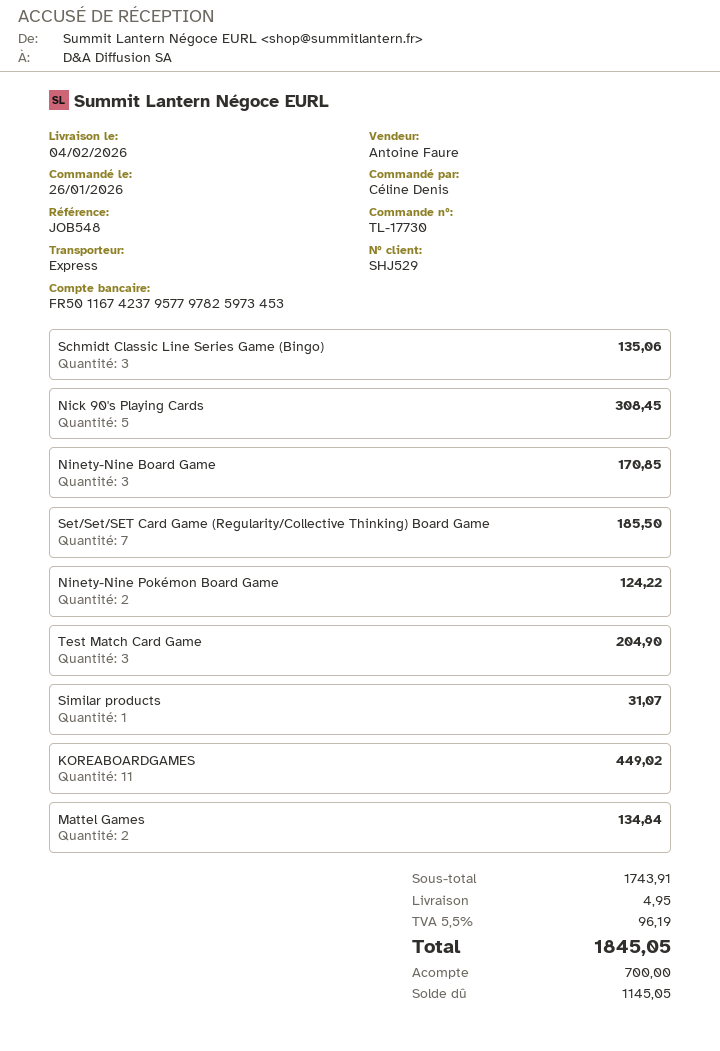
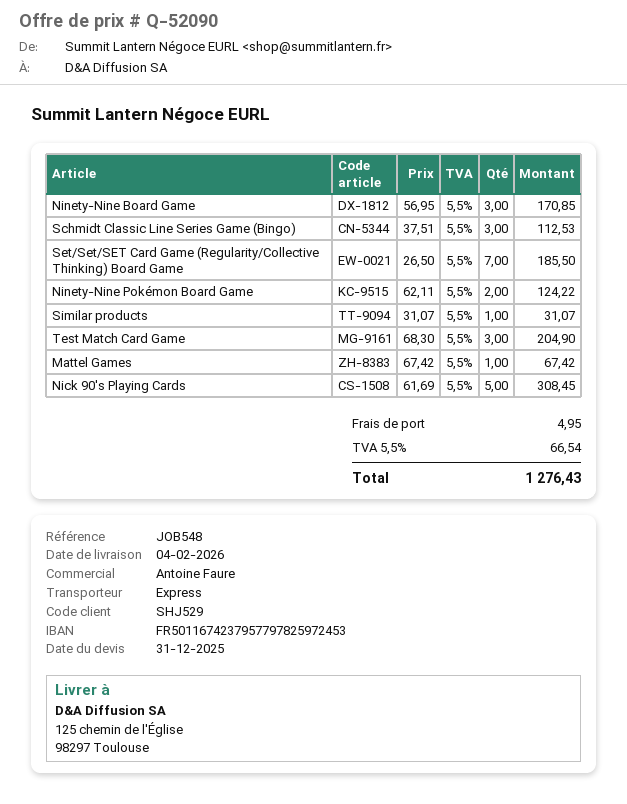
bank account: FR5011674237957797825973453 -> FR5011674237957797825972453
Schmidt Classic Line Series Game (Bingo): 3 for 135.06 -> 3 for 112.53
KOREABOARDGAMES: 11 for 449.02 -> none
Mattel Games: 2 for 134.84 -> 1 for 67.42
tax: 5.5% = 96.19 -> 5.5% = 66.54
total: 1845.05 -> 1276.43

